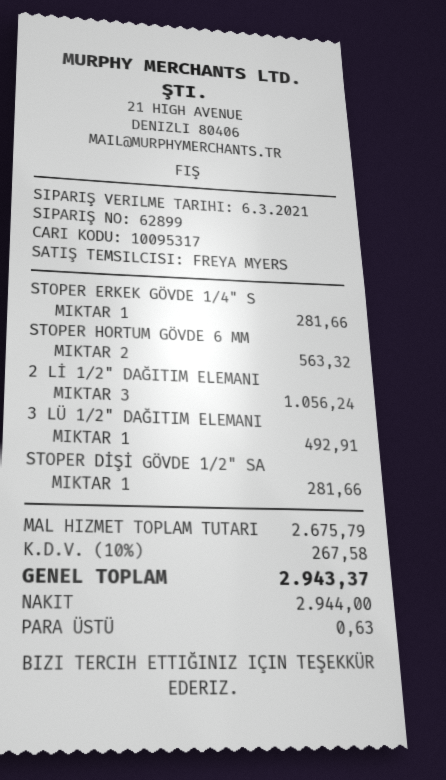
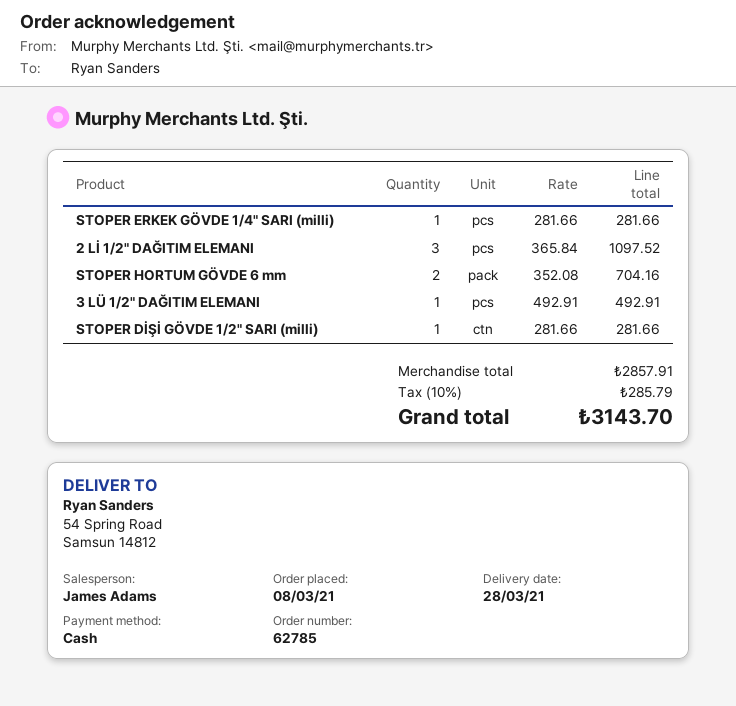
order number: 62899 -> 62785
order date: 2021-03-06 -> 2021-03-08
sales rep: FREYA MYERS -> James Adams
STOPER HORTUM GÖVDE 6 MM: 2 for 563.32 -> 2 for 704.16
2 Lİ 1/2" DAĞITIM ELEMANI: 3 for 1056.24 -> 3 for 1097.52
subtotal: 2675.79 -> 2857.91
tax: 10% = 267.58 -> 10% = 285.79
total: 2943.37 -> 3143.70

